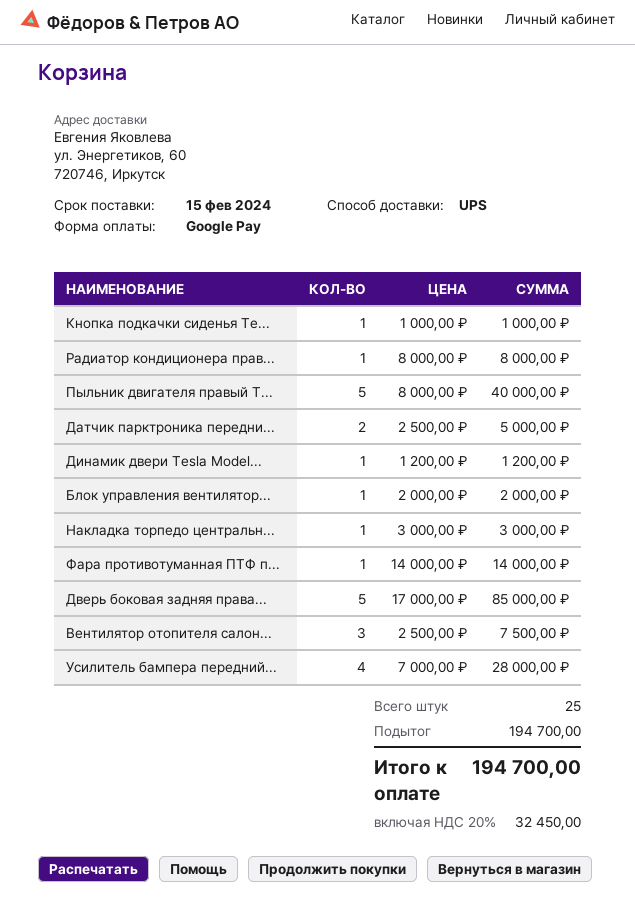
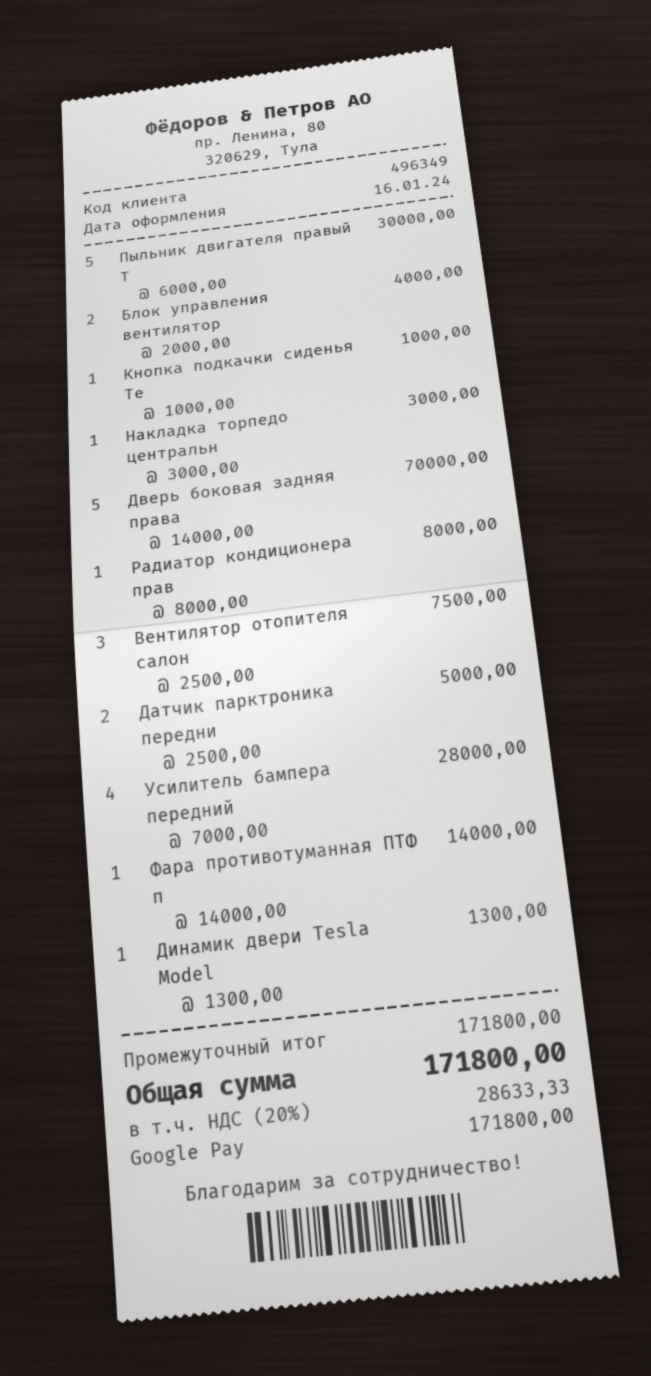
Пыльник двигателя правый T...: 5 x 8000.00 = 40000.00 -> 5 x 6000.00 = 30000.00
Динамик двери Tesla Model...: 1 x 1200.00 = 1200.00 -> 1 x 1300.00 = 1300.00
Блок управления вентилятор...: 1 x 2000.00 = 2000.00 -> 2 x 2000.00 = 4000.00
Дверь боковая задняя права...: 5 x 17000.00 = 85000.00 -> 5 x 14000.00 = 70000.00
subtotal: 194700.00 -> 171800.00
tax: 20% = 32450.00 -> 20% = 28633.33
total: 194700.00 -> 171800.00

